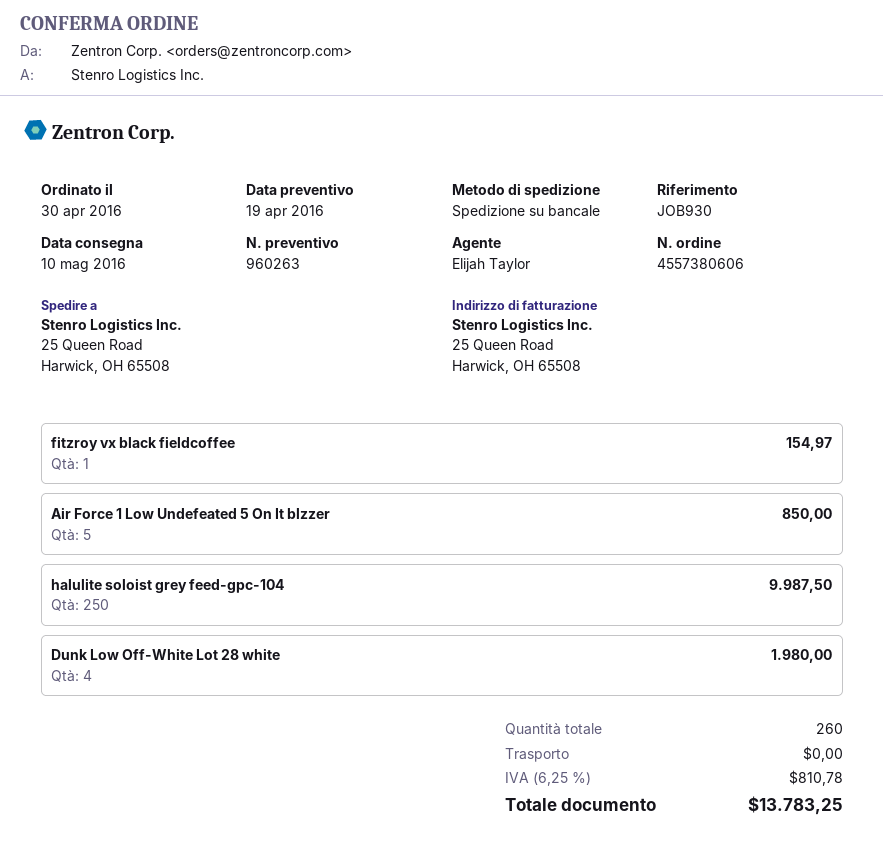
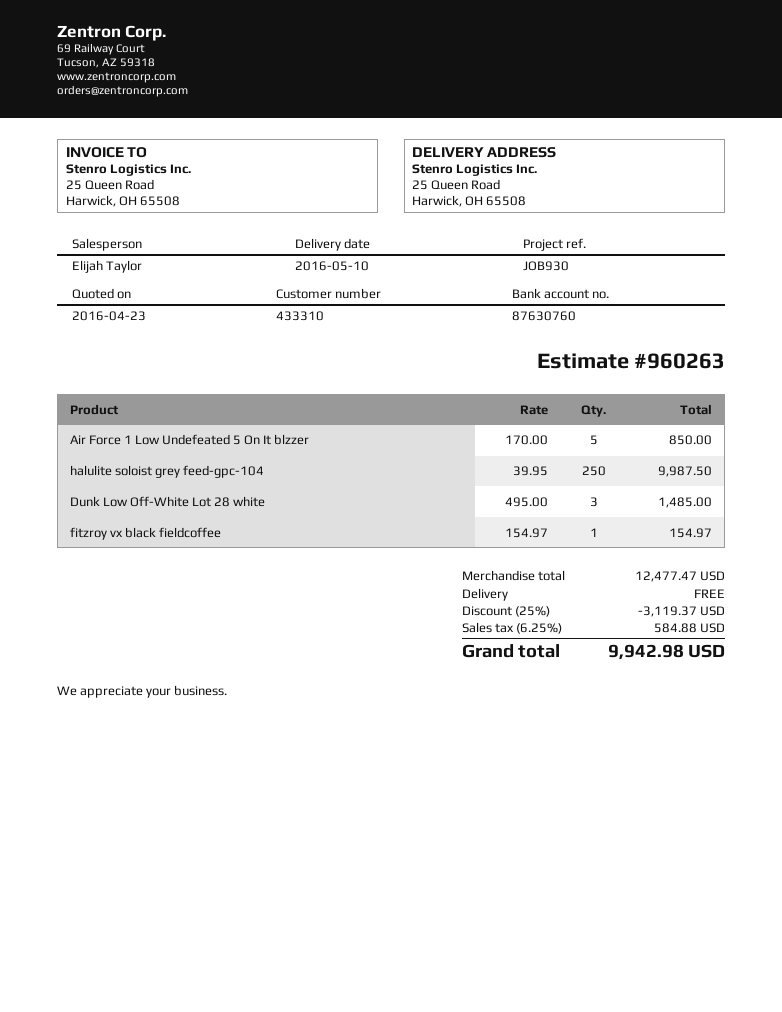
quote date: 2016-04-19 -> 2016-04-23
Dunk Low Off-White Lot 28 white: 4 for 1980.00 -> 3 for 1485.00
discount: none -> 25% = 3119.37
tax: 6.25% = 810.78 -> 6.25% = 584.88
total: 13783.25 -> 9942.98

